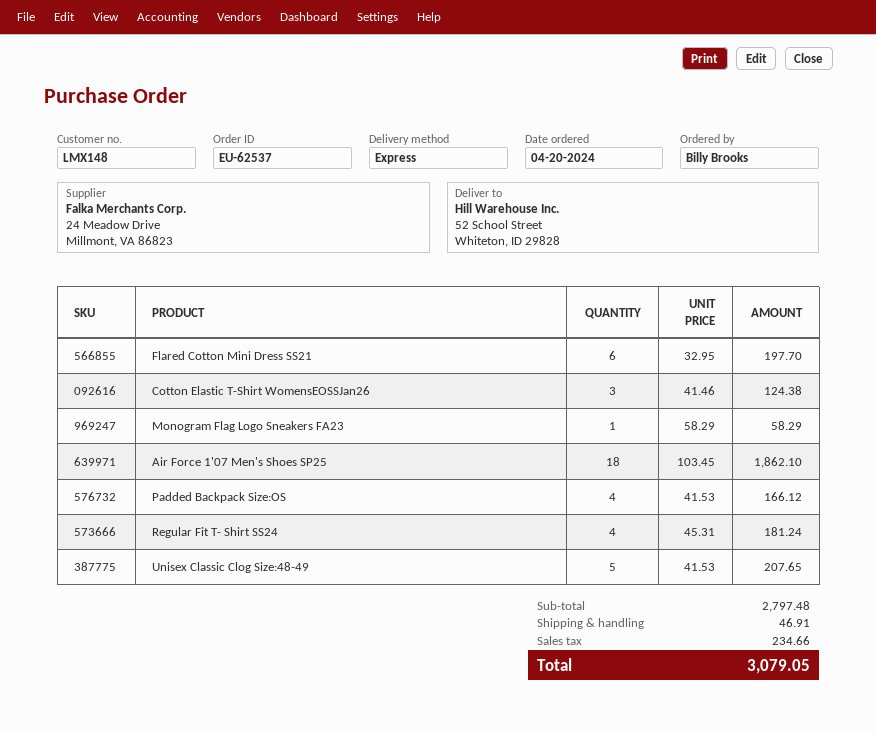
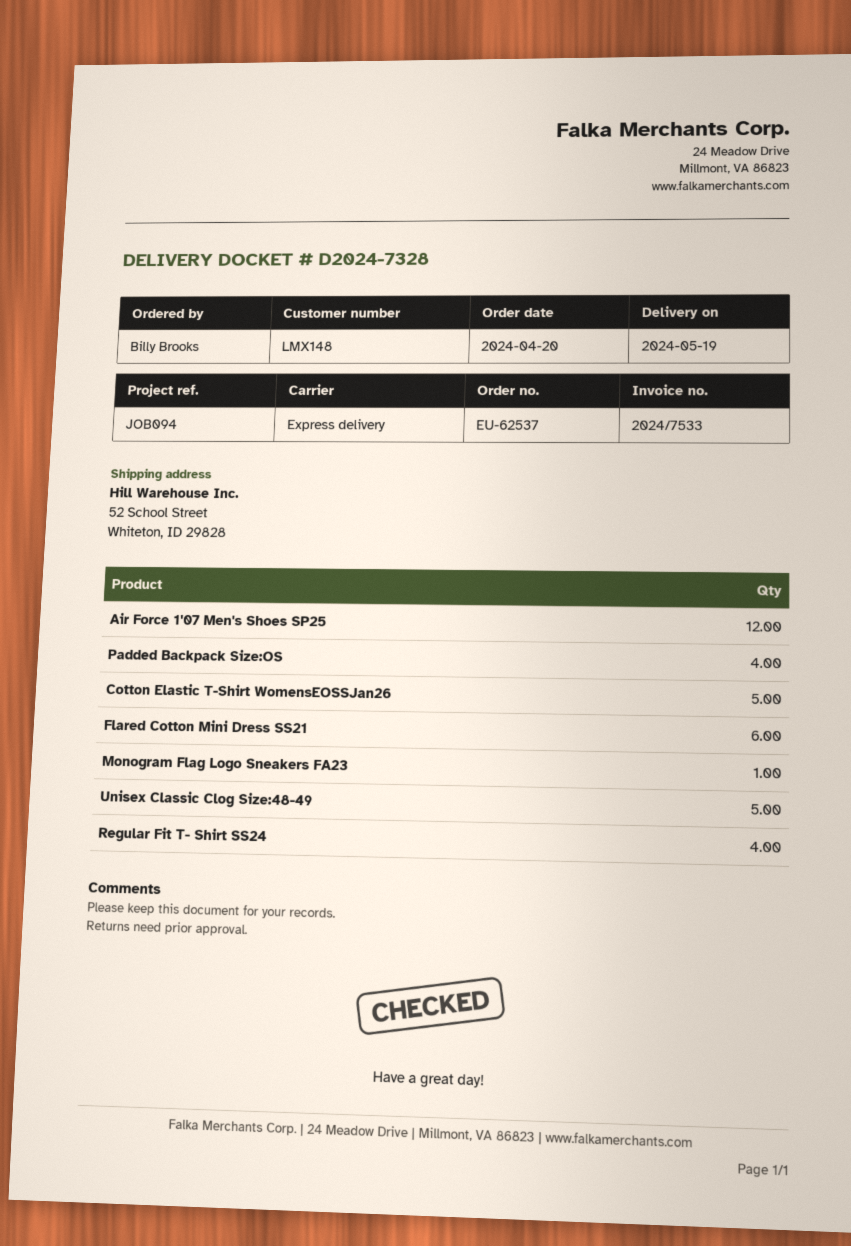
Cotton Elastic T-Shirt WomensEOSSJan26: 3 -> 5
Air Force 1'07 Men's Shoes SP25: 18 -> 12

